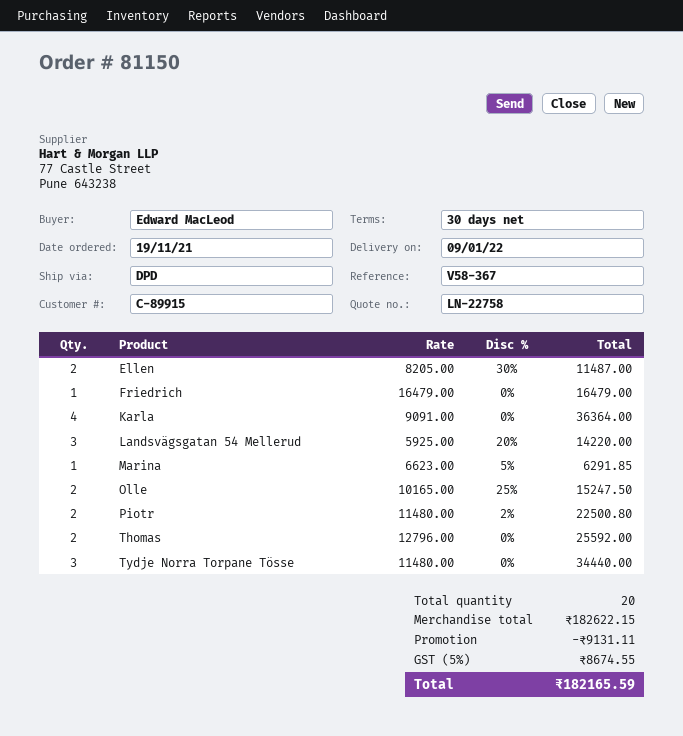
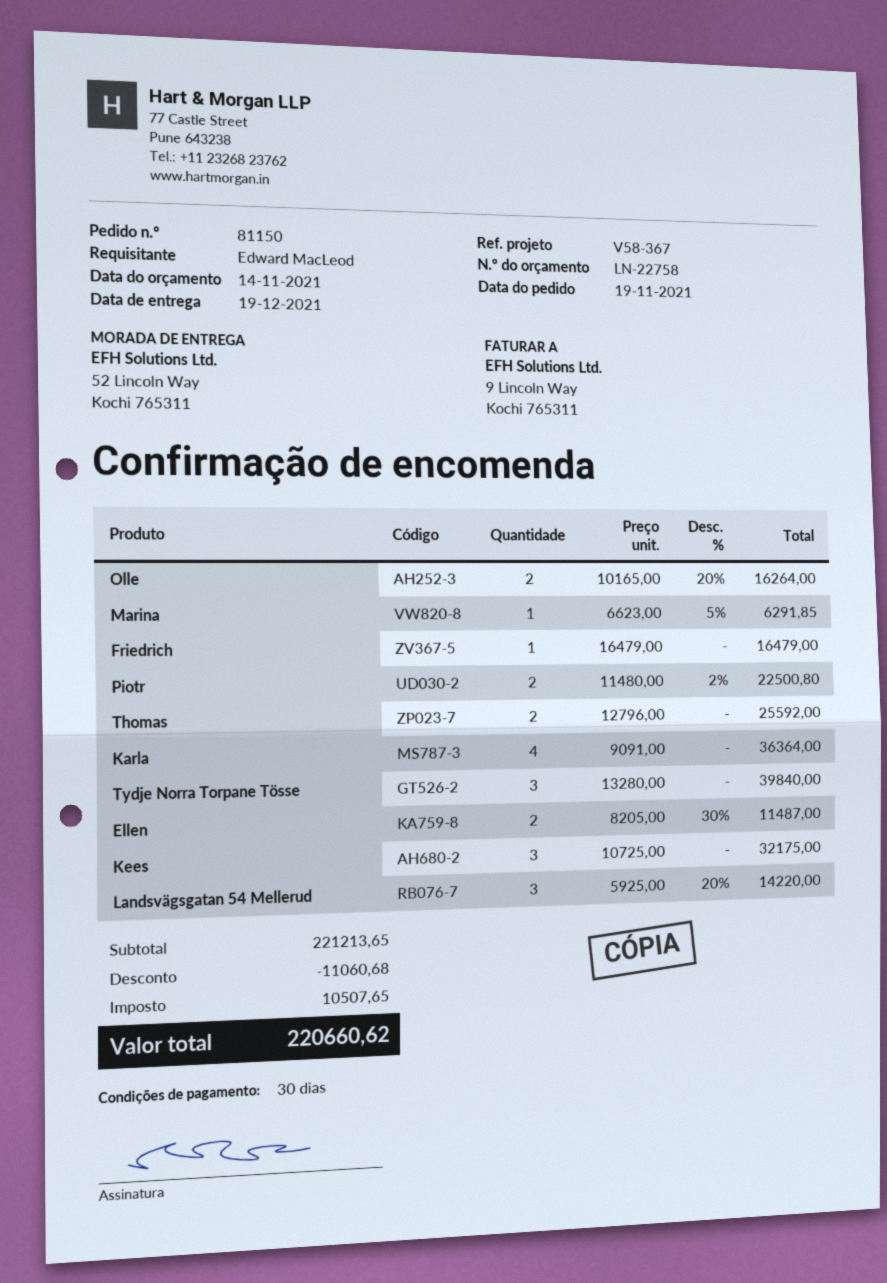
delivery date: 2022-01-09 -> 2021-12-19
Olle: 2 x 10165.00 - 25% = 15247.50 -> 2 x 10165.00 - 20% = 16264.00
Tydje Norra Torpane Tösse: 3 x 11480.00 = 34440.00 -> 3 x 13280.00 = 39840.00
Kees: none -> 3 x 10725.00 = 32175.00
subtotal: 182622.15 -> 221213.65
discount: 9131.11 -> 11060.68
tax: 8674.55 -> 10507.65
total: 182165.59 -> 220660.62

